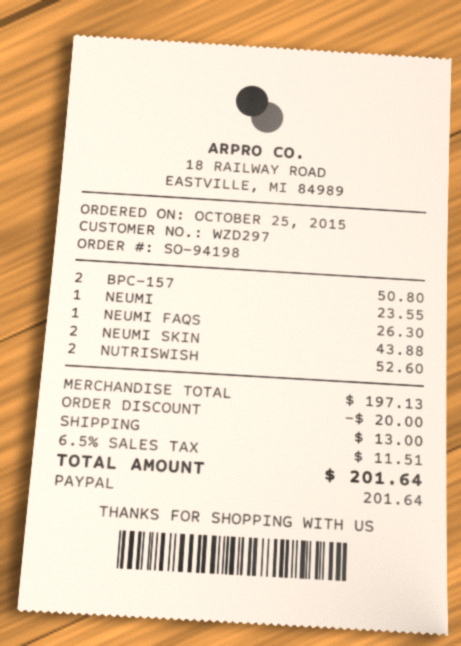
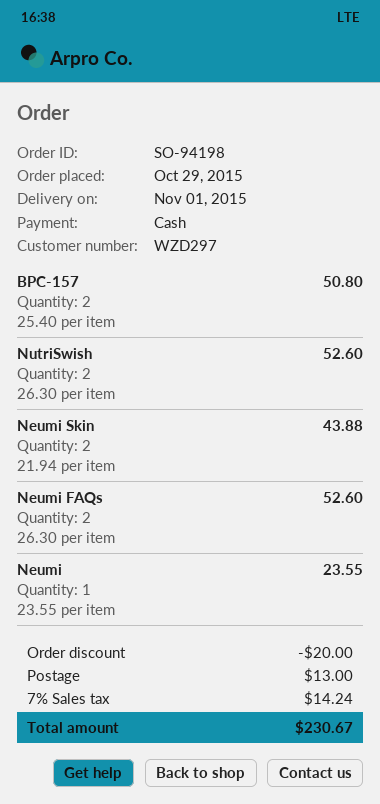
order date: 2015-10-25 -> 2015-10-29
payment method: PayPal -> cash
NEUMI FAQS: 1 for 26.30 -> 2 for 52.60
tax: 6.5% = 11.51 -> 7% = 14.24
total: 201.64 -> 230.67

